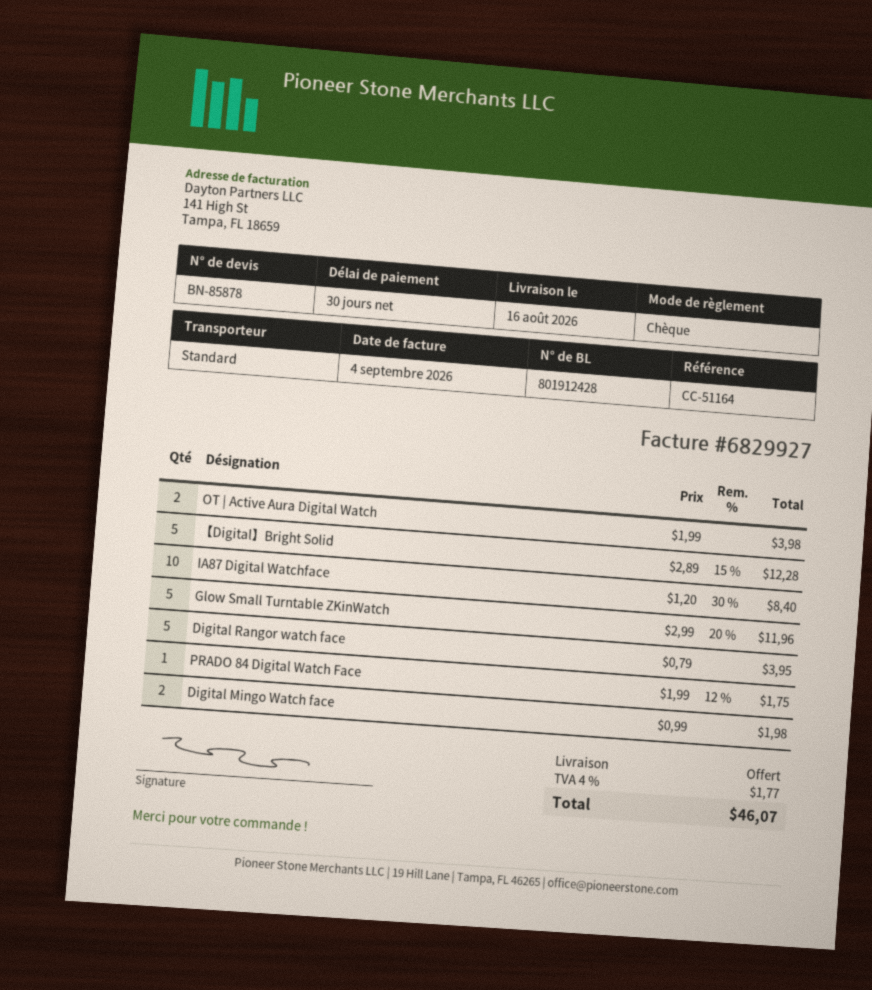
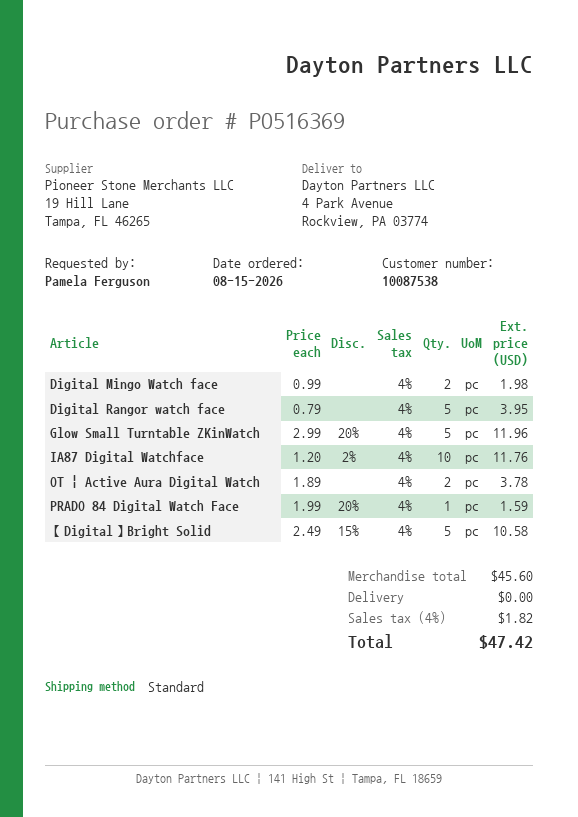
OT | Active Aura Digital Watch: 2 x 1.99 = 3.98 -> 2 x 1.89 = 3.78
【Digital】Bright Solid: 5 x 2.89 - 15% = 12.28 -> 5 x 2.49 - 15% = 10.58
IA87 Digital Watchface: 10 x 1.20 - 30% = 8.40 -> 10 x 1.20 - 2% = 11.76
PRADO 84 Digital Watch Face: 1 x 1.99 - 12% = 1.75 -> 1 x 1.99 - 20% = 1.59
tax: 4% = 1.77 -> 4% = 1.82
total: 46.07 -> 47.42

